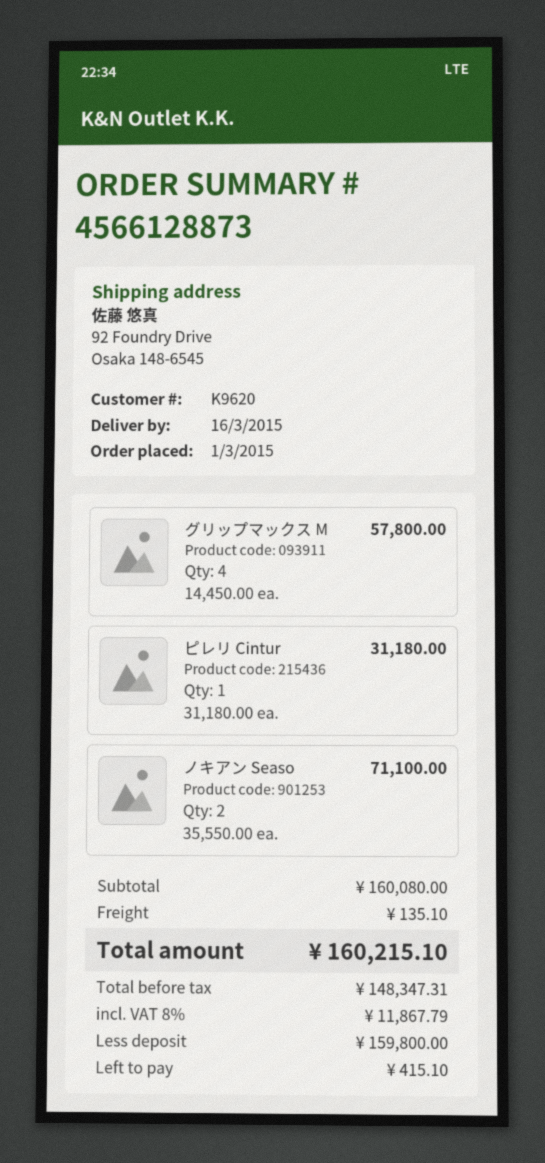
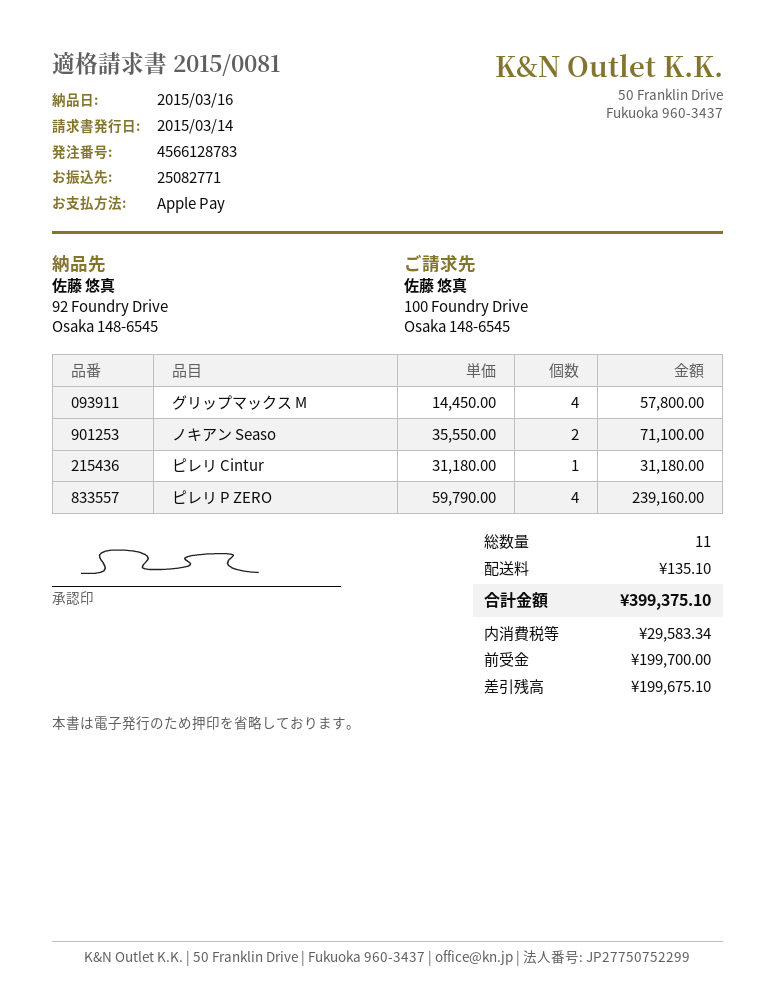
order number: 4566128873 -> 4566128783
ピレリ P ZERO: none -> 4 x 59790.00 = 239160.00
tax: 11867.79 -> 29583.34
total: 160215.10 -> 399375.10
deposit: 159800.00 -> 199700.00
balance: 415.10 -> 199675.10

